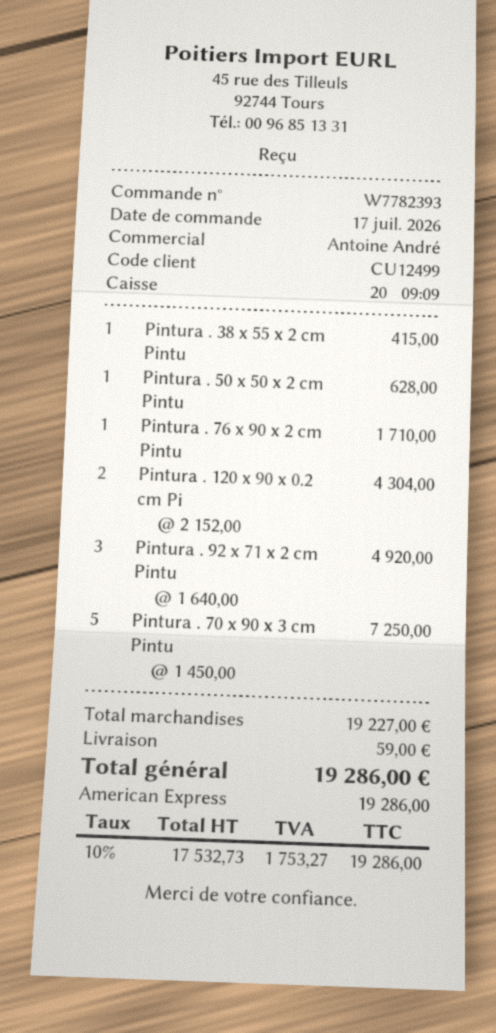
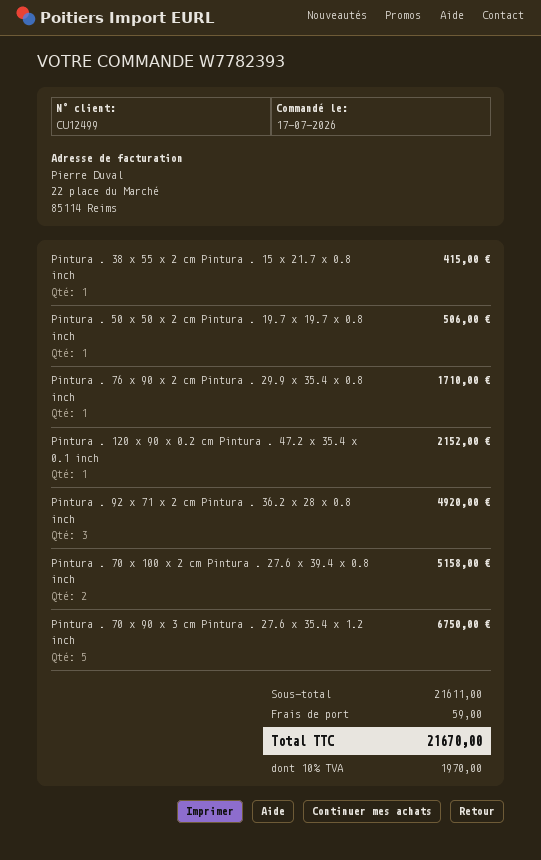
Pintura . 50 x 50 x 2 cm Pintu: 1 for 628.00 -> 1 for 506.00
Pintura . 120 x 90 x 0.2 cm Pi: 2 for 4304.00 -> 1 for 2152.00
Pintura . 70 x 90 x 3 cm Pintu: 5 for 7250.00 -> 5 for 6750.00
Pintura . 70 x 100 x 2 cm Pintura . 27.6 x 39.4 x 0.8 inch: none -> 2 for 5158.00
subtotal: 19227.00 -> 21611.00
tax: 10% = 1753.27 -> 10% = 1970.00
total: 19286.00 -> 21670.00

